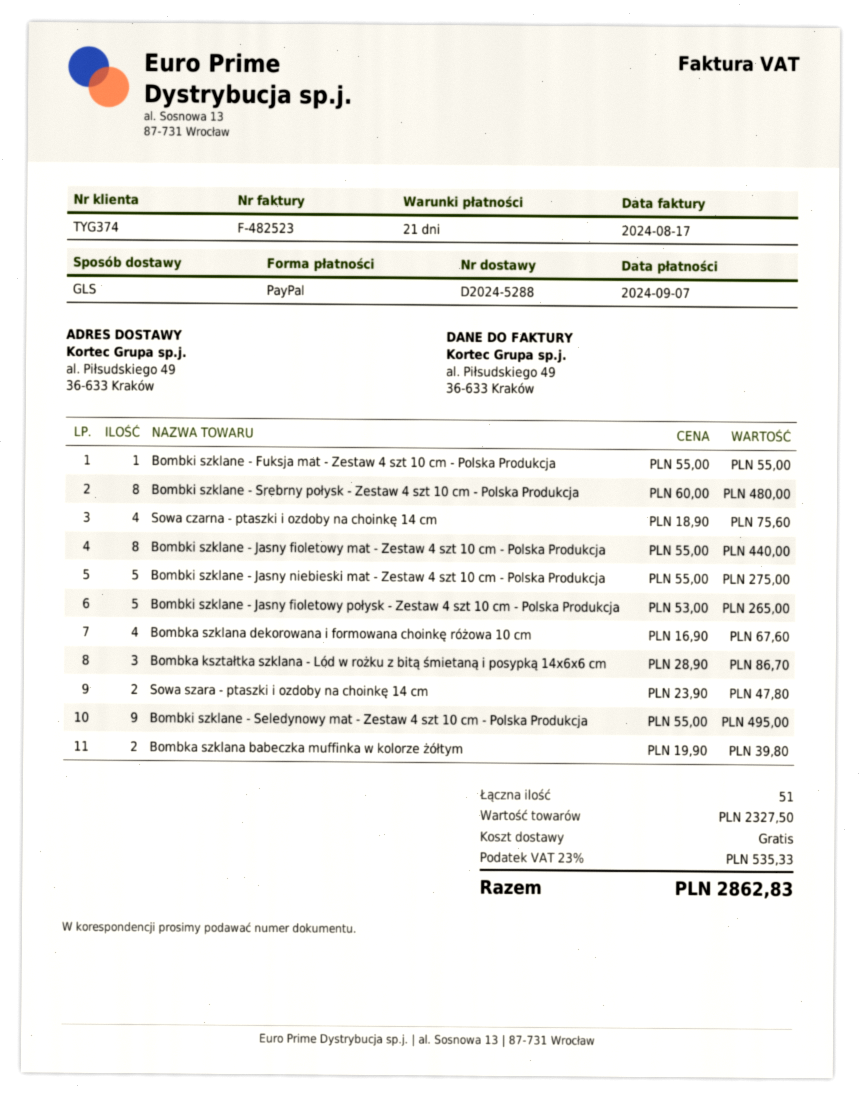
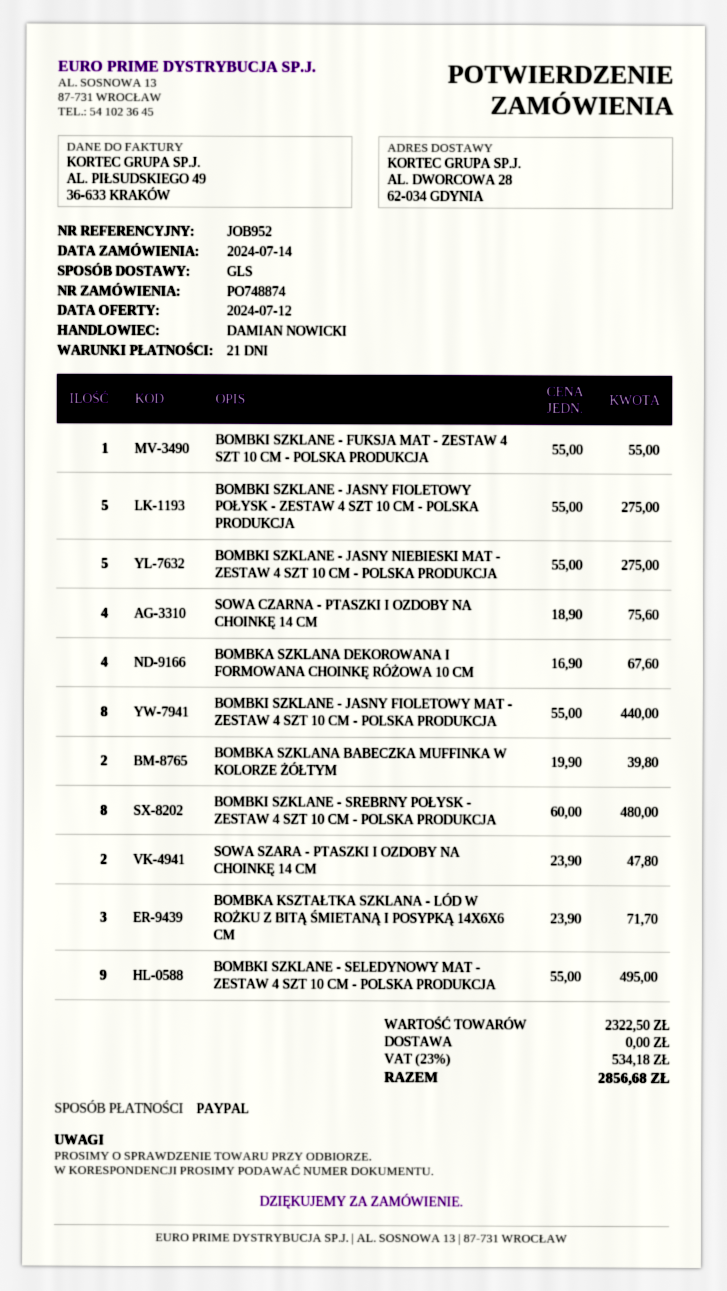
ship to: al. Piłsudskiego 49, 36-633 Kraków -> AL. DWORCOWA 28, 62-034 GDYNIA
Bombki szklane - Jasny fioletowy połysk - Zestaw 4 szt 10 cm - Polska Produkcja: 5 x 53.00 = 265.00 -> 5 x 55.00 = 275.00
Bombka kształtka szklana - Lód w rożku z bitą śmietaną i posypką 14x6x6 cm: 3 x 28.90 = 86.70 -> 3 x 23.90 = 71.70
subtotal: 2327.50 -> 2322.50
tax: 23% = 535.33 -> 23% = 534.18
total: 2862.83 -> 2856.68

